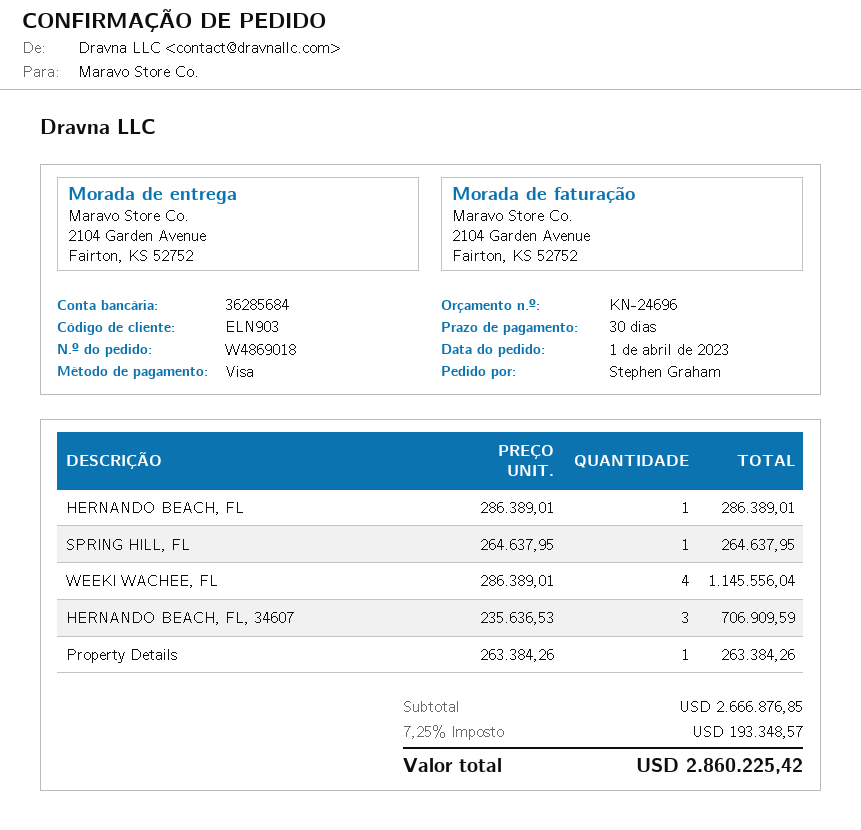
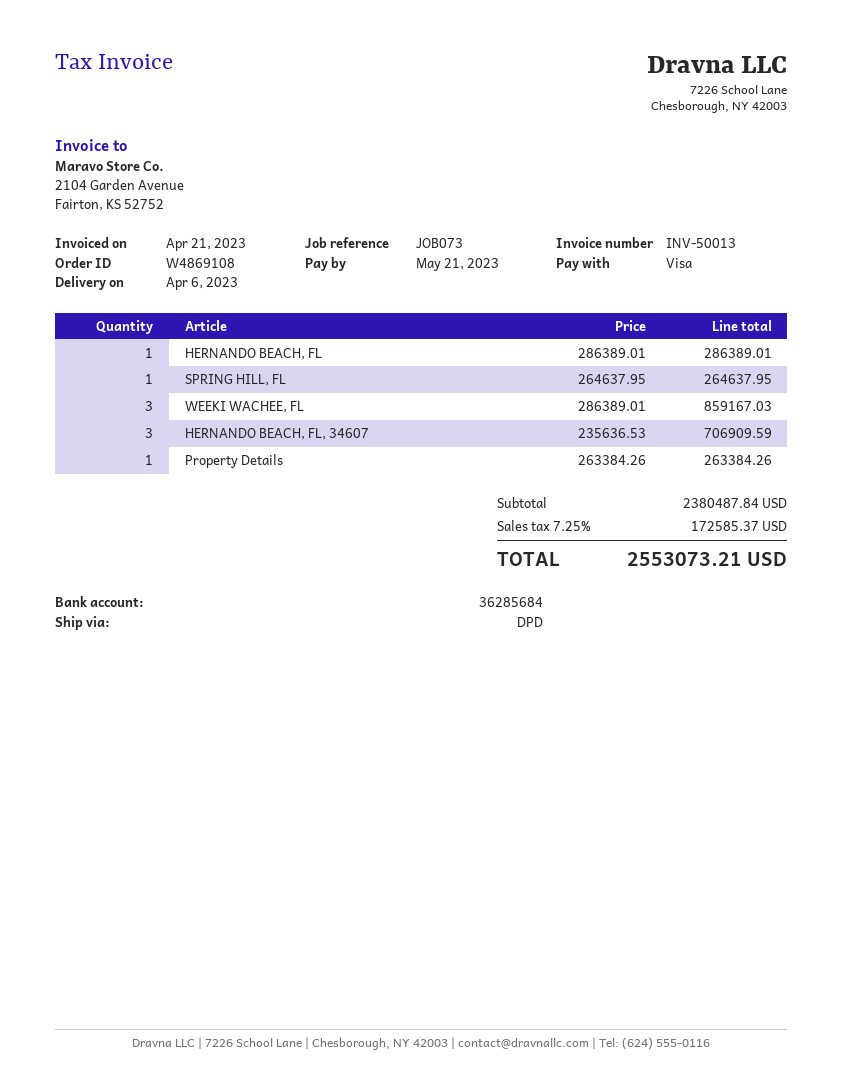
order number: W4869018 -> W4869108
WEEKI WACHEE, FL: 4 x 286389.01 = 1145556.04 -> 3 x 286389.01 = 859167.03
subtotal: 2666876.85 -> 2380487.84
tax: 7.25% = 193348.57 -> 7.25% = 172585.37
total: 2860225.42 -> 2553073.21

